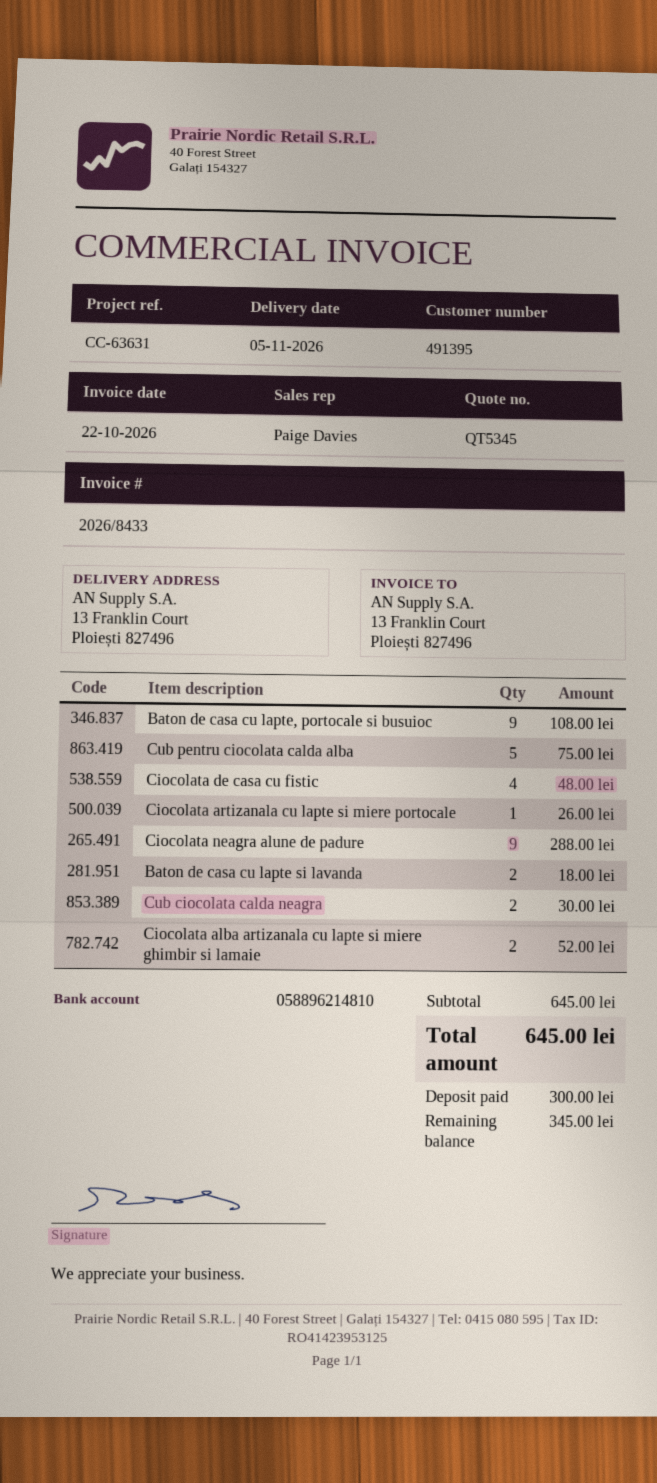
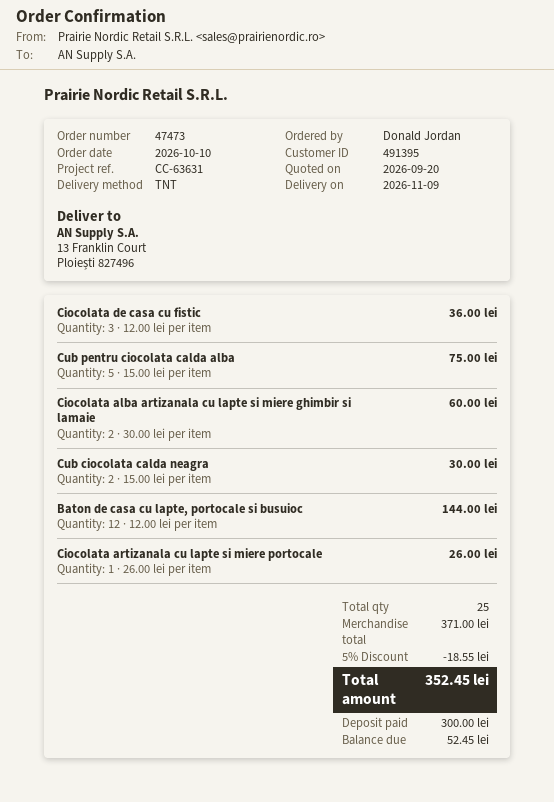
delivery date: 2026-11-05 -> 2026-11-09
Baton de casa cu lapte, portocale si busuioc: 9 for 108.00 -> 12 for 144.00
Ciocolata de casa cu fistic: 4 for 48.00 -> 3 for 36.00
Ciocolata neagra alune de padure: 9 for 288.00 -> none
Baton de casa cu lapte si lavanda: 2 for 18.00 -> none
Ciocolata alba artizanala cu lapte si miere ghimbir si lamaie: 2 for 52.00 -> 2 for 60.00
subtotal: 645.00 -> 371.00
discount: none -> 5% = 18.55
total: 645.00 -> 352.45
balance: 345.00 -> 52.45

